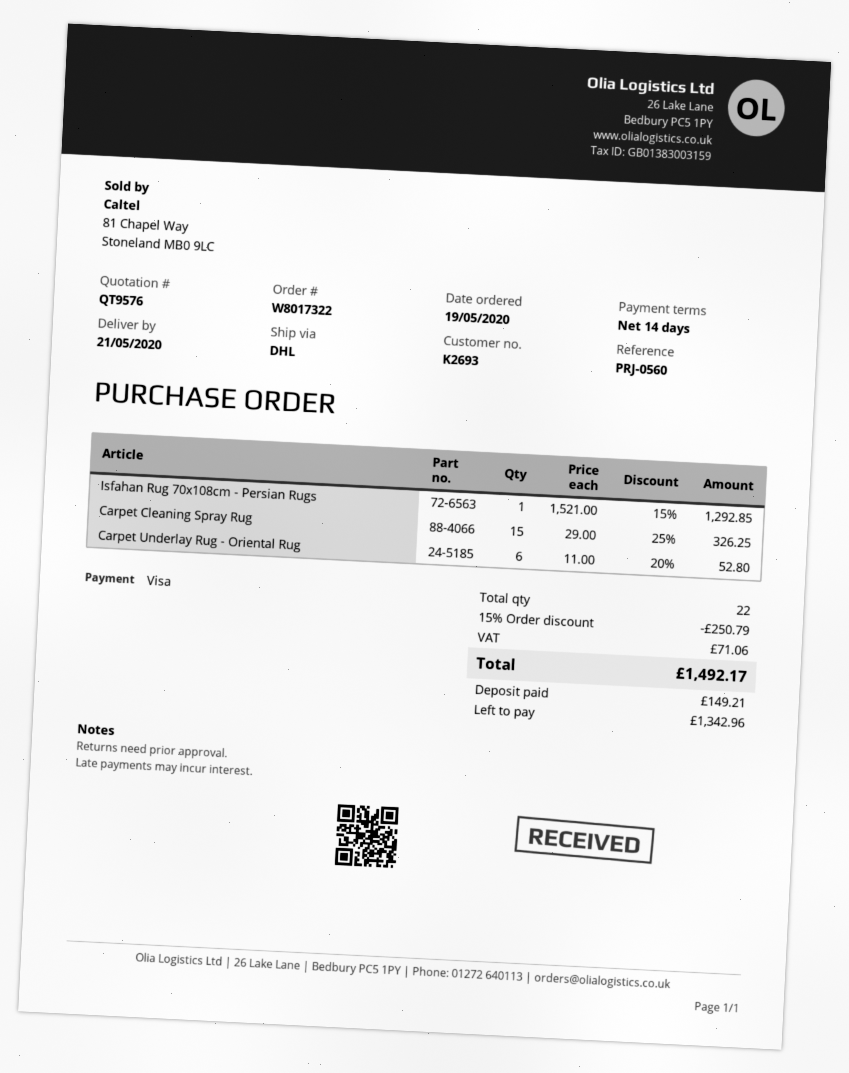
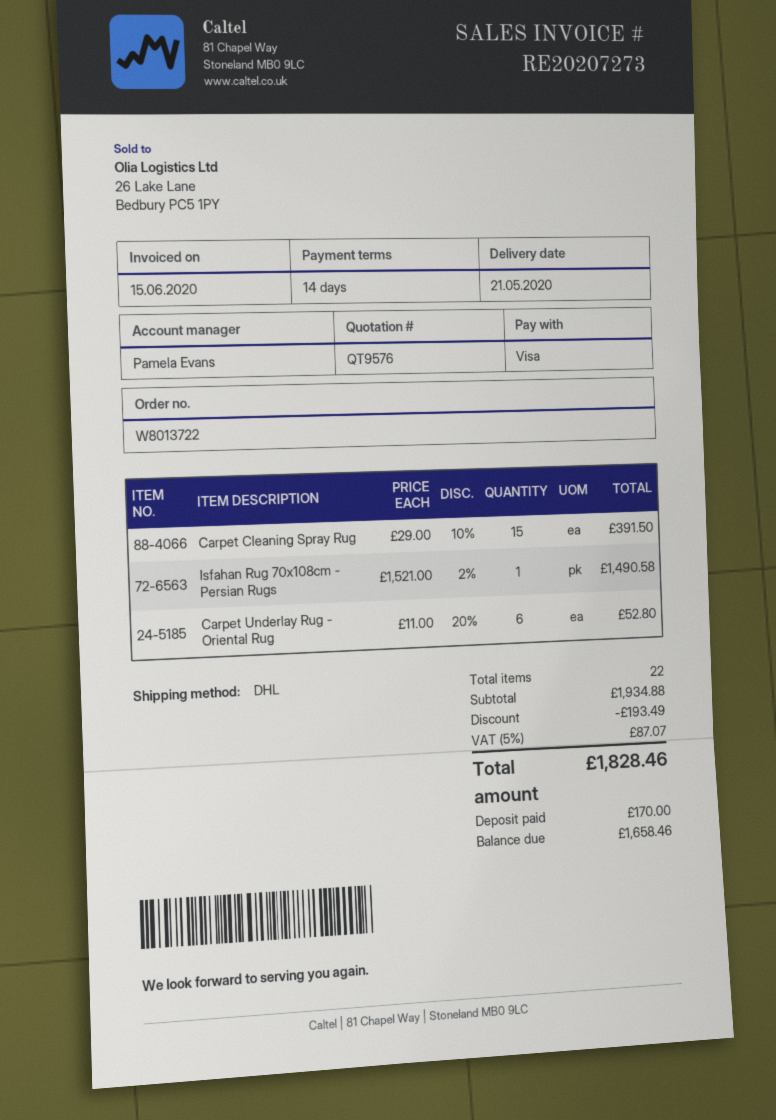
order number: W8017322 -> W8013722
Isfahan Rug 70x108cm - Persian Rugs: 1 x 1521.00 - 15% = 1292.85 -> 1 x 1521.00 - 2% = 1490.58
Carpet Cleaning Spray Rug: 15 x 29.00 - 25% = 326.25 -> 15 x 29.00 - 10% = 391.50
discount: 250.79 -> 193.49
tax: 71.06 -> 87.07
total: 1492.17 -> 1828.46
deposit: 149.21 -> 170.00
balance: 1342.96 -> 1658.46

